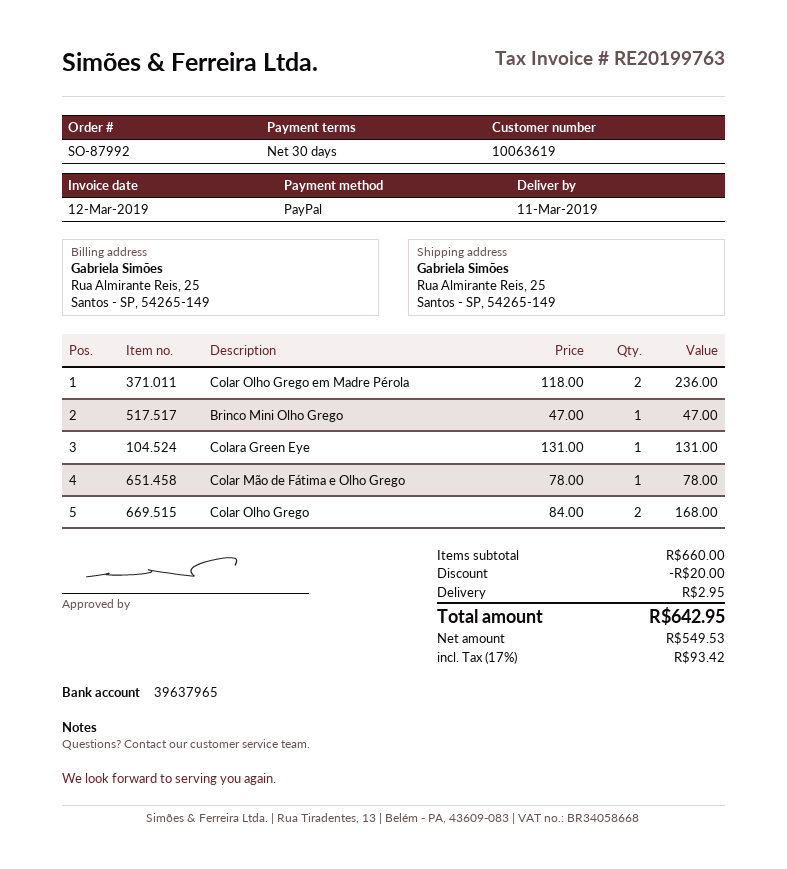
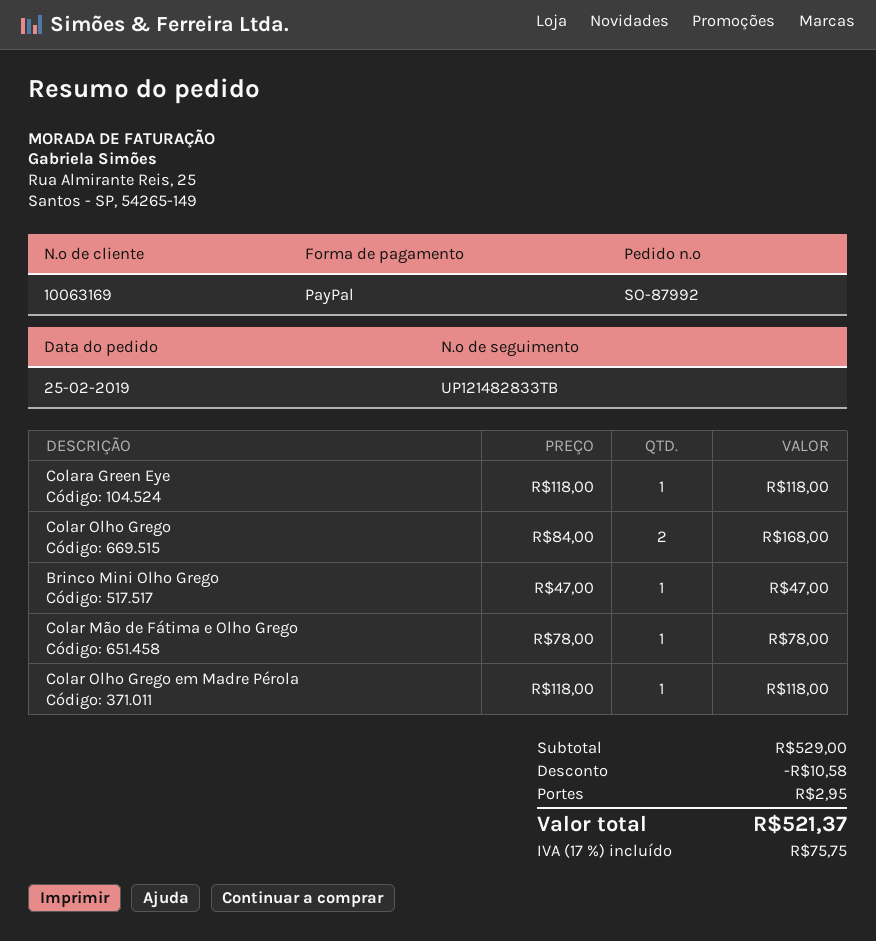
customer number: 10063619 -> 10063169
Colar Olho Grego em Madre Pérola: 2 x 118.00 = 236.00 -> 1 x 118.00 = 118.00
Colara Green Eye: 1 x 131.00 = 131.00 -> 1 x 118.00 = 118.00
subtotal: 660.00 -> 529.00
discount: 20.00 -> 10.58
tax: 17% = 93.42 -> 17% = 75.75
total: 642.95 -> 521.37

